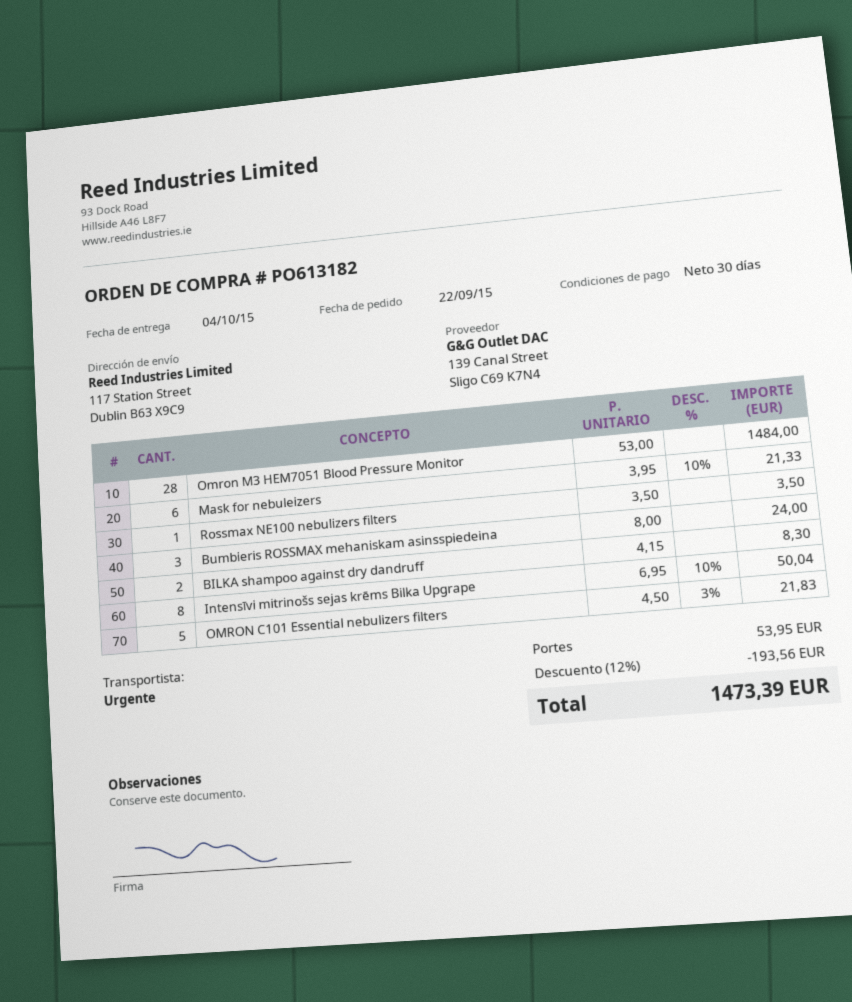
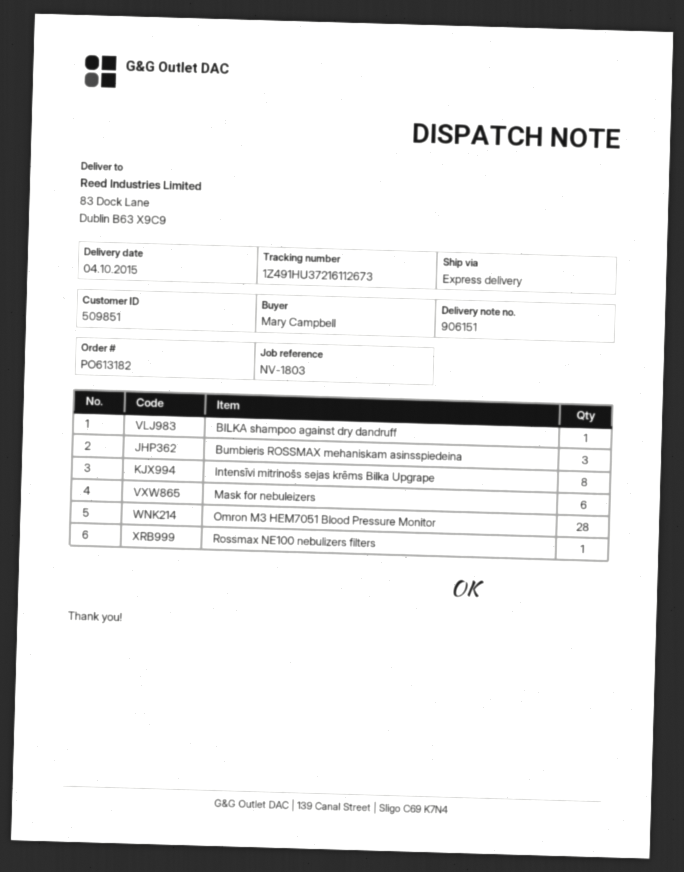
ship to: 117 Station Street, Dublin B63 X9C9 -> 83 Dock Lane, Dublin B63 X9C9
BILKA shampoo against dry dandruff: 2 -> 1
OMRON C101 Essential nebulizers filters: 5 -> none

